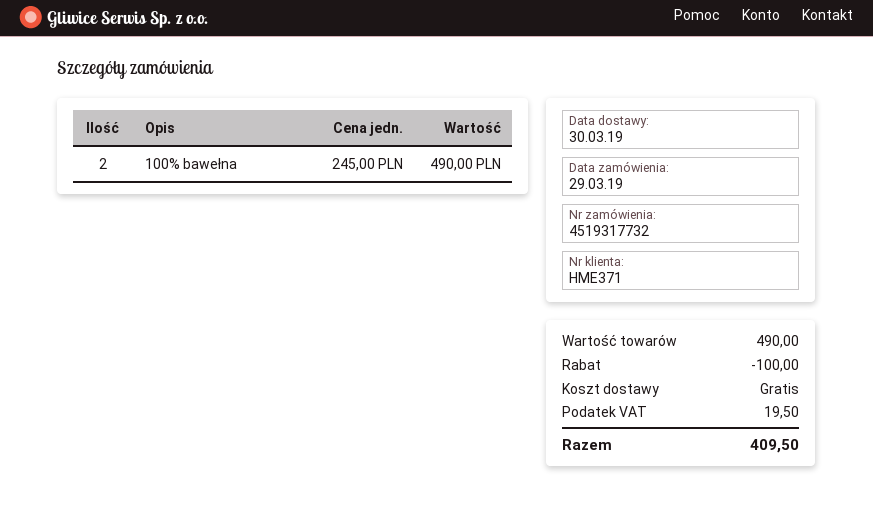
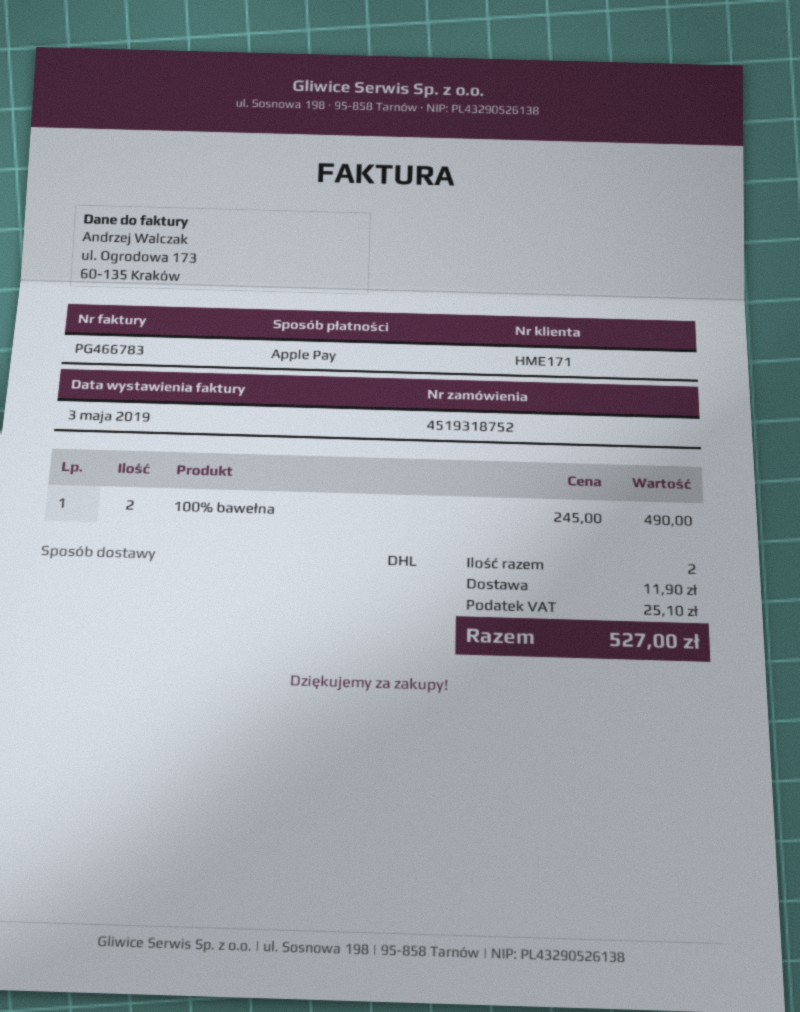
order number: 4519317732 -> 4519318752
customer number: HME371 -> HME171
discount: 100.00 -> none
shipping: 0.00 -> 11.90
tax: 19.50 -> 25.10
total: 409.50 -> 527.00

